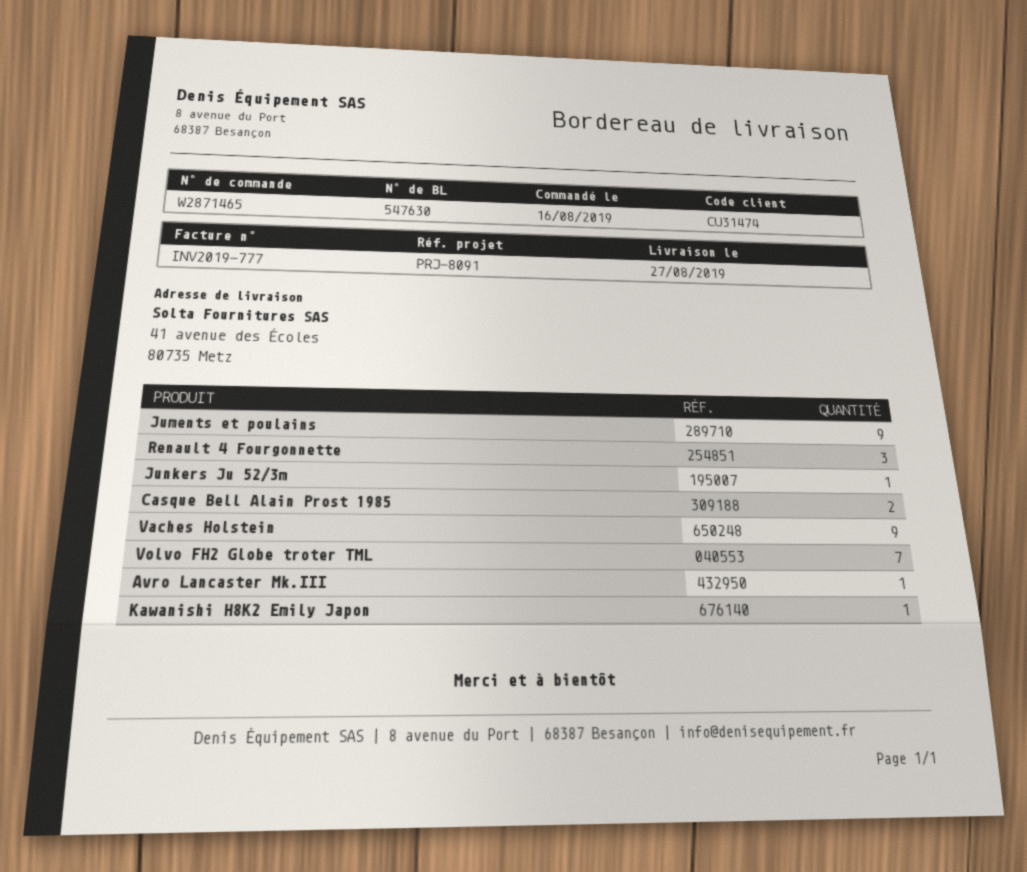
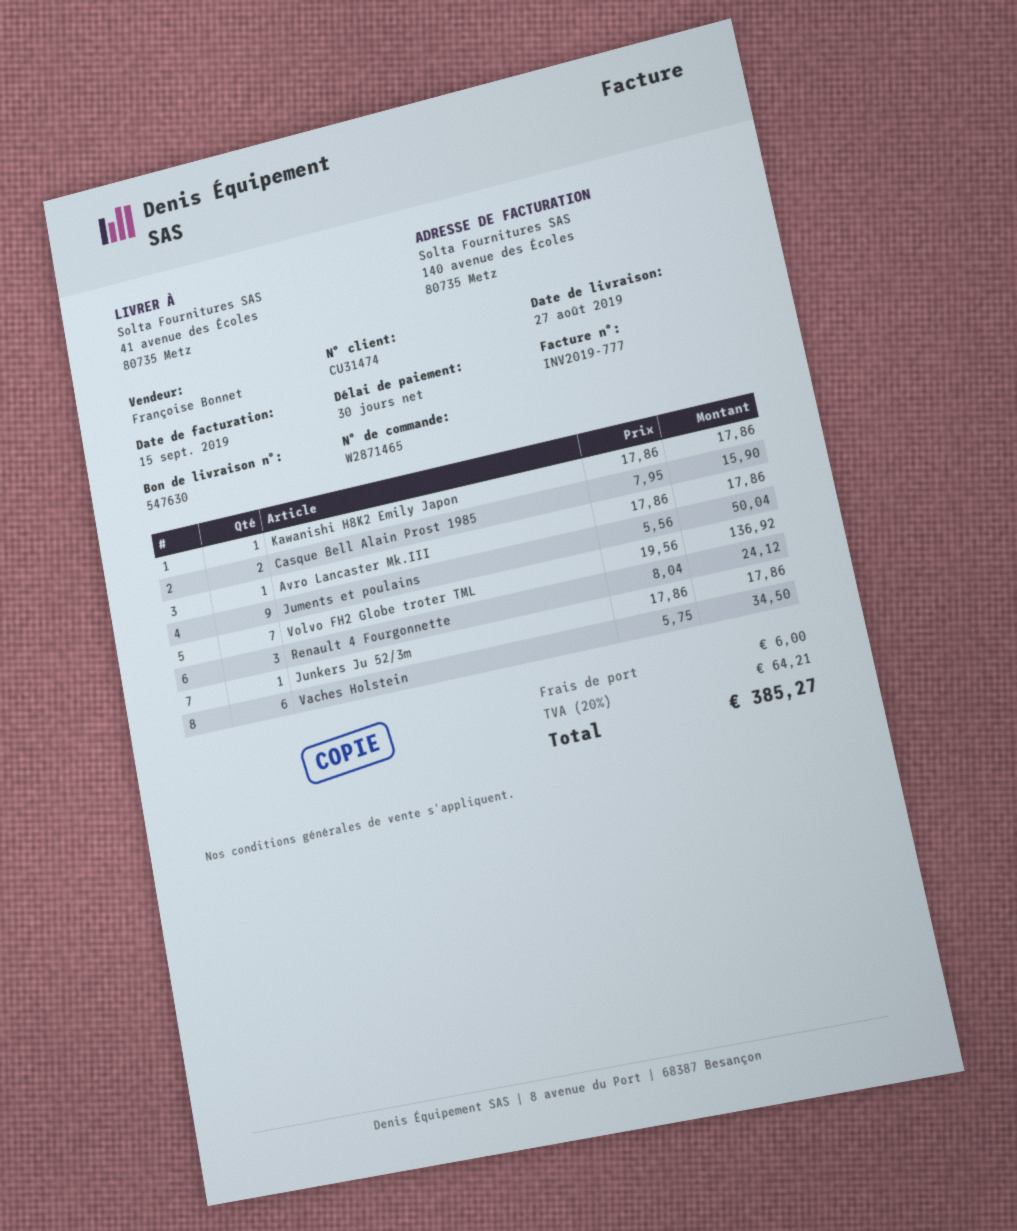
Vaches Holstein: 9 -> 6

